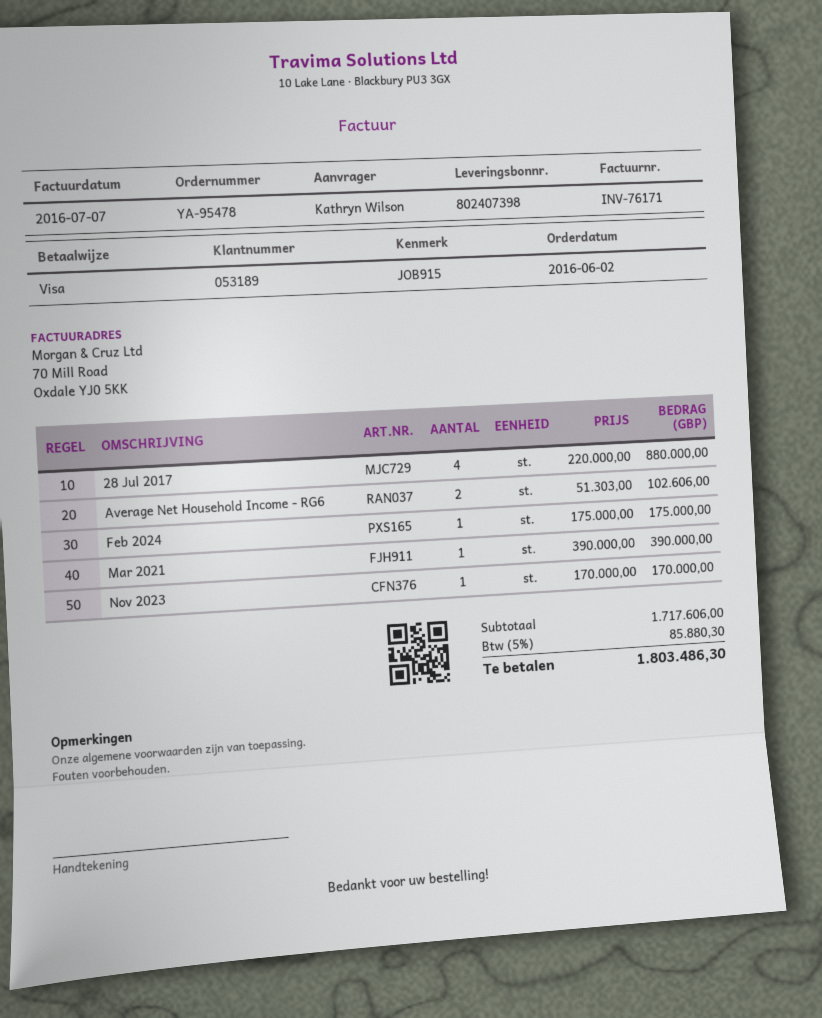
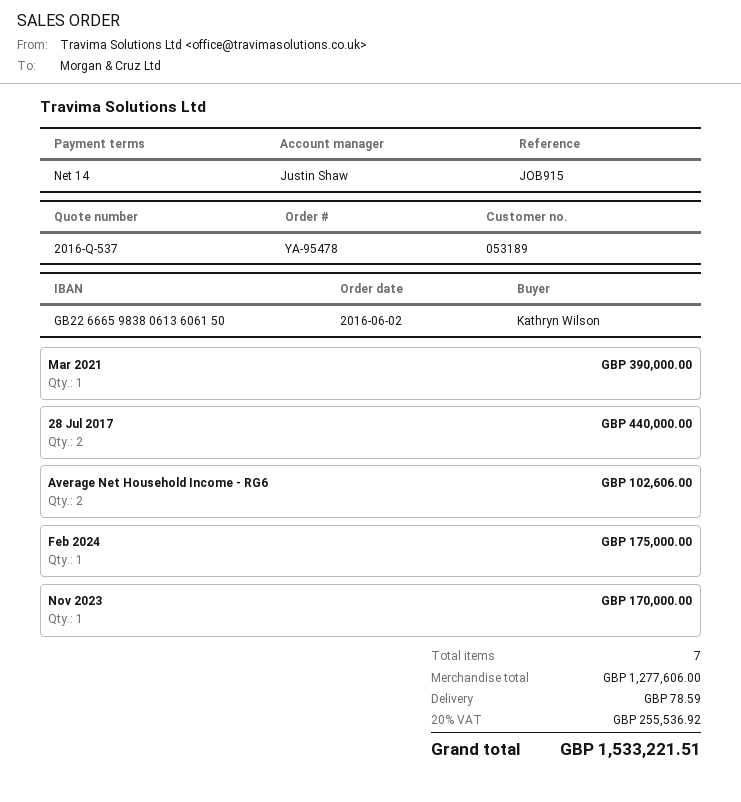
28 Jul 2017: 4 for 880000.00 -> 2 for 440000.00
subtotal: 1717606.00 -> 1277606.00
shipping: none -> 78.59
tax: 5% = 85880.30 -> 20% = 255536.92
total: 1803486.30 -> 1533221.51

